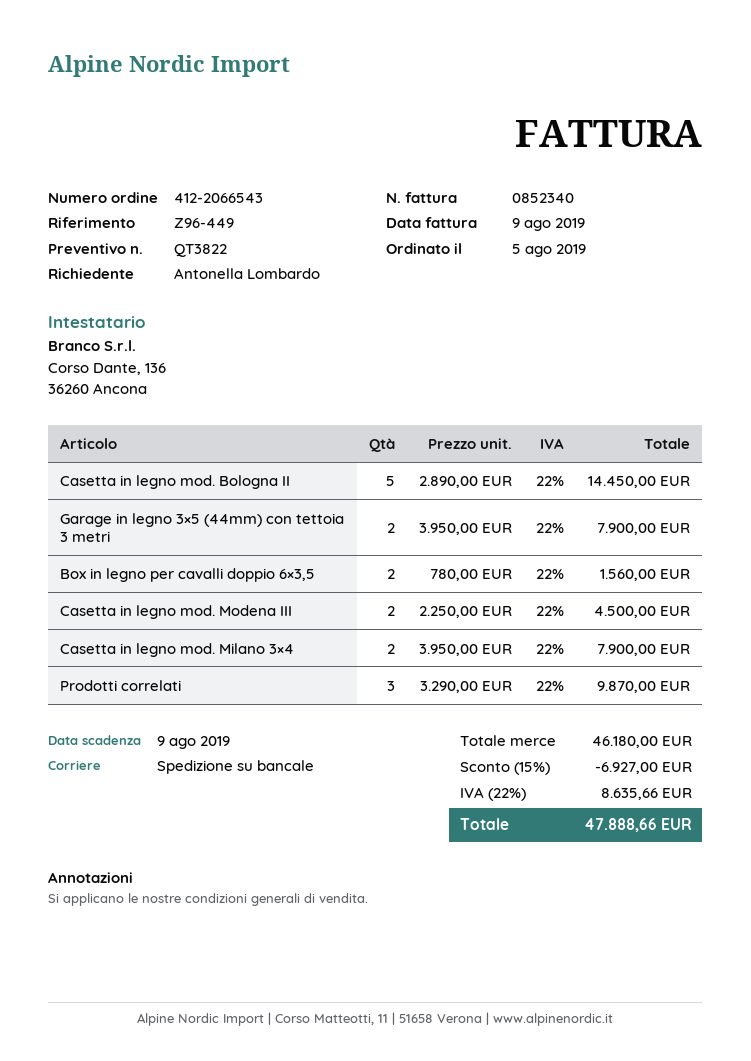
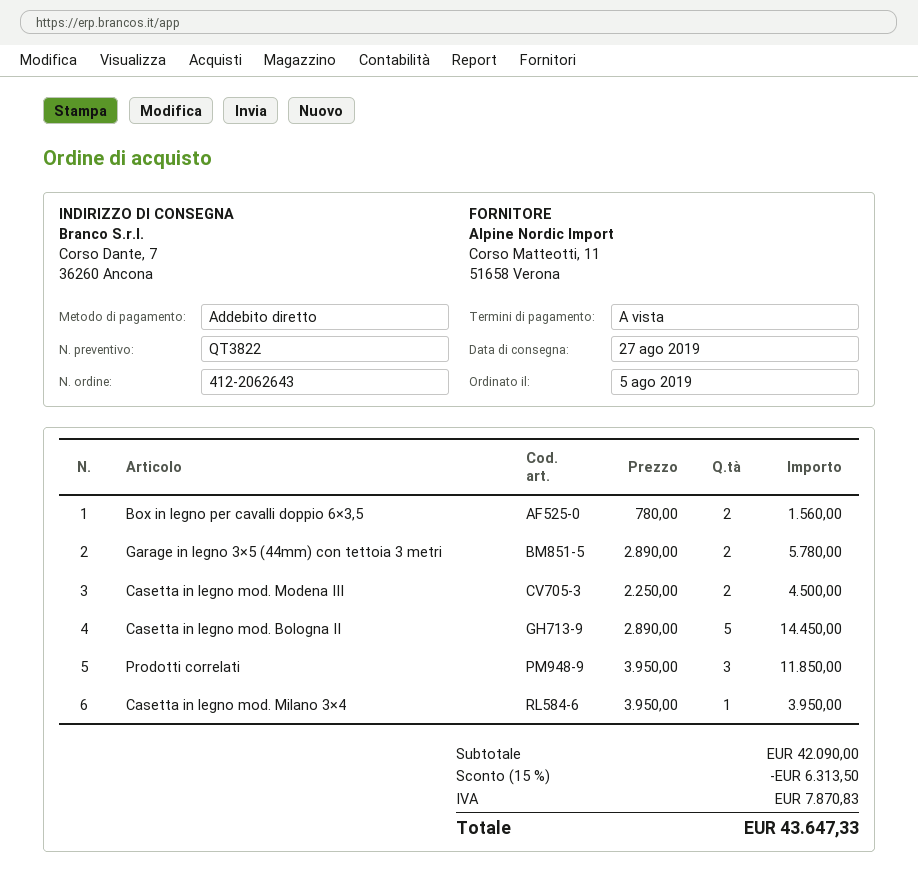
order number: 412-2066543 -> 412-2062643
Garage in legno 3×5 (44mm) con tettoia 3 metri: 2 x 3950.00 = 7900.00 -> 2 x 2890.00 = 5780.00
Casetta in legno mod. Milano 3×4: 2 x 3950.00 = 7900.00 -> 1 x 3950.00 = 3950.00
Prodotti correlati: 3 x 3290.00 = 9870.00 -> 3 x 3950.00 = 11850.00
subtotal: 46180.00 -> 42090.00
discount: 15% = 6927.00 -> 15% = 6313.50
tax: 8635.66 -> 7870.83
total: 47888.66 -> 43647.33

